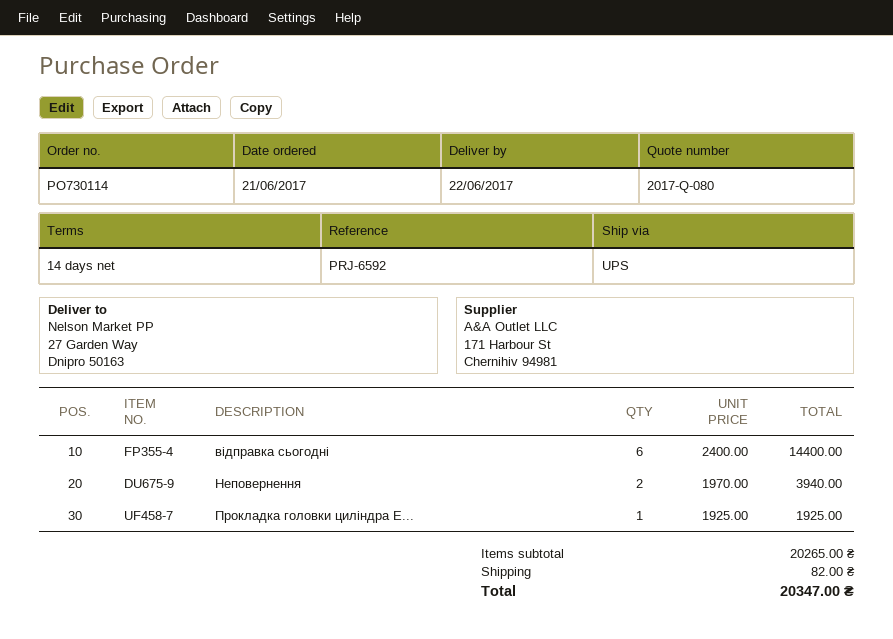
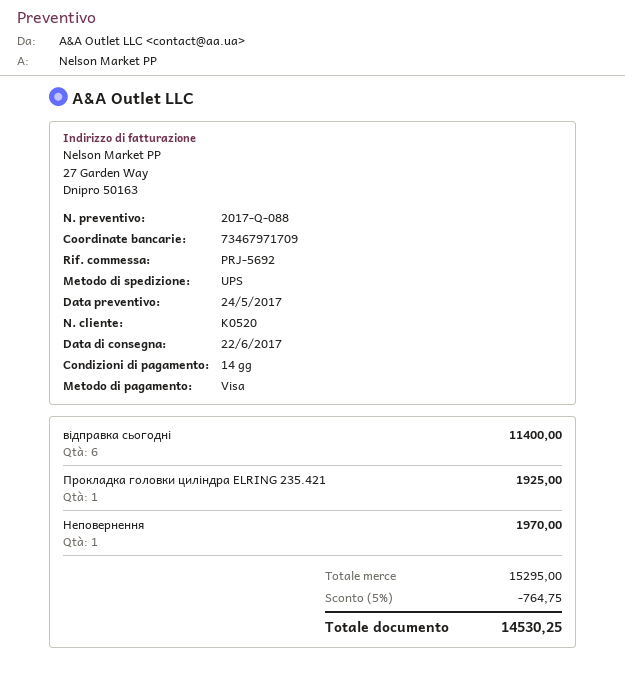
quote number: 2017-Q-080 -> 2017-Q-088
reference: PRJ-6592 -> PRJ-5692
відправка сьогодні: 6 for 14400.00 -> 6 for 11400.00
Неповернення: 2 for 3940.00 -> 1 for 1970.00
subtotal: 20265.00 -> 15295.00
discount: none -> 5% = 764.75
shipping: 82.00 -> none
total: 20347.00 -> 14530.25

